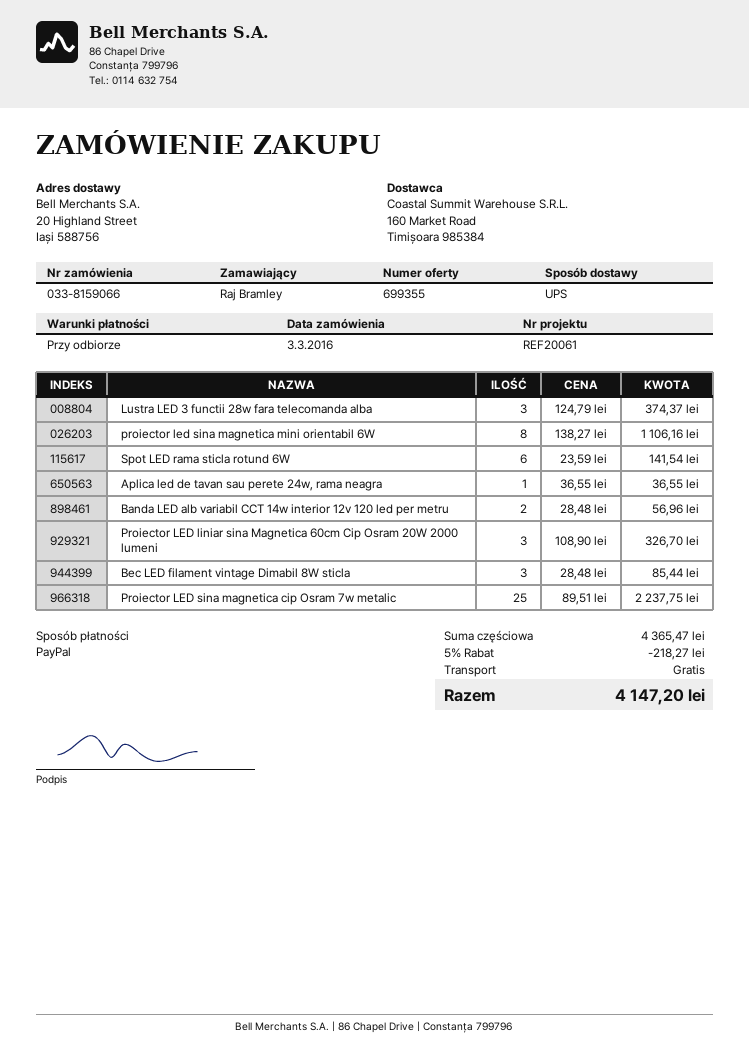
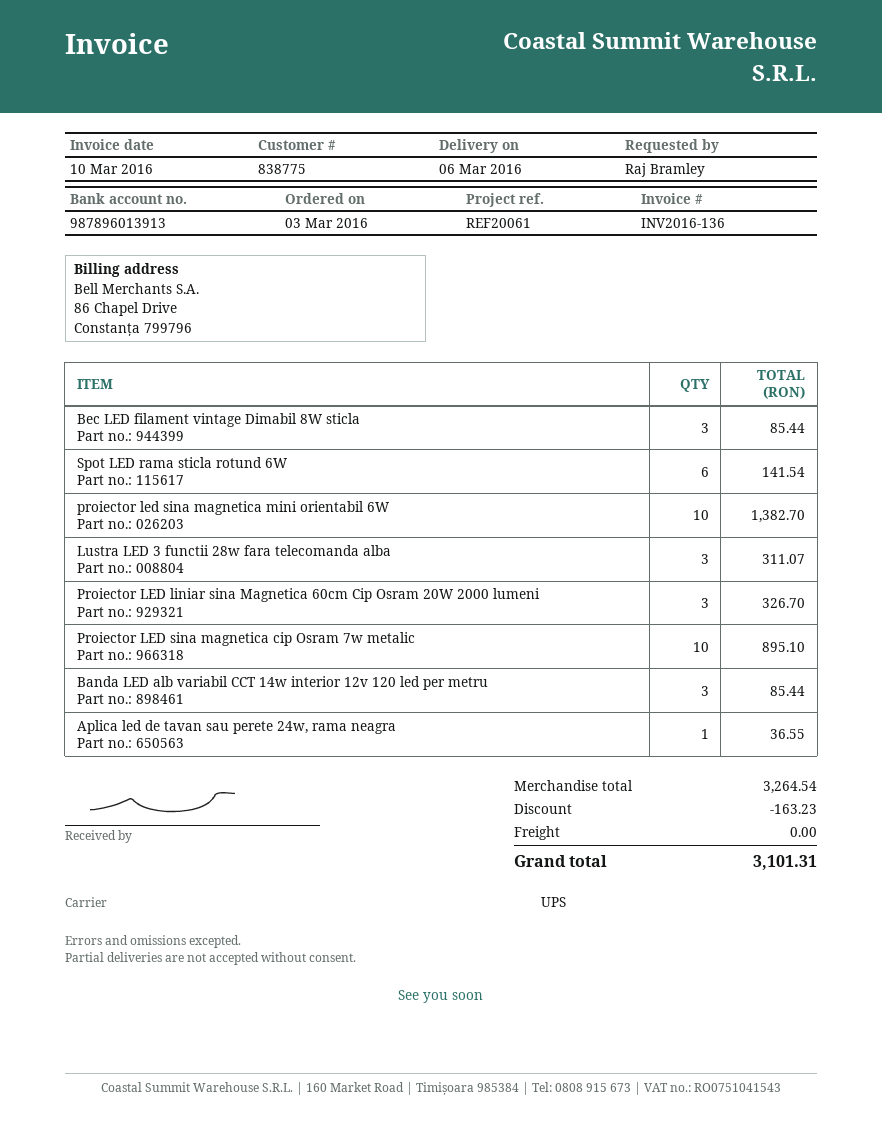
Lustra LED 3 functii 28w fara telecomanda alba: 3 for 374.37 -> 3 for 311.07
proiector led sina magnetica mini orientabil 6W: 8 for 1106.16 -> 10 for 1382.70
Banda LED alb variabil CCT 14w interior 12v 120 led per metru: 2 for 56.96 -> 3 for 85.44
Proiector LED sina magnetica cip Osram 7w metalic: 25 for 2237.75 -> 10 for 895.10
subtotal: 4365.47 -> 3264.54
discount: 218.27 -> 163.23
total: 4147.20 -> 3101.31

